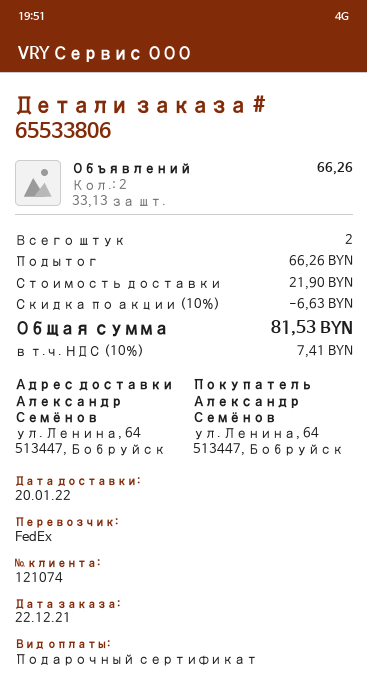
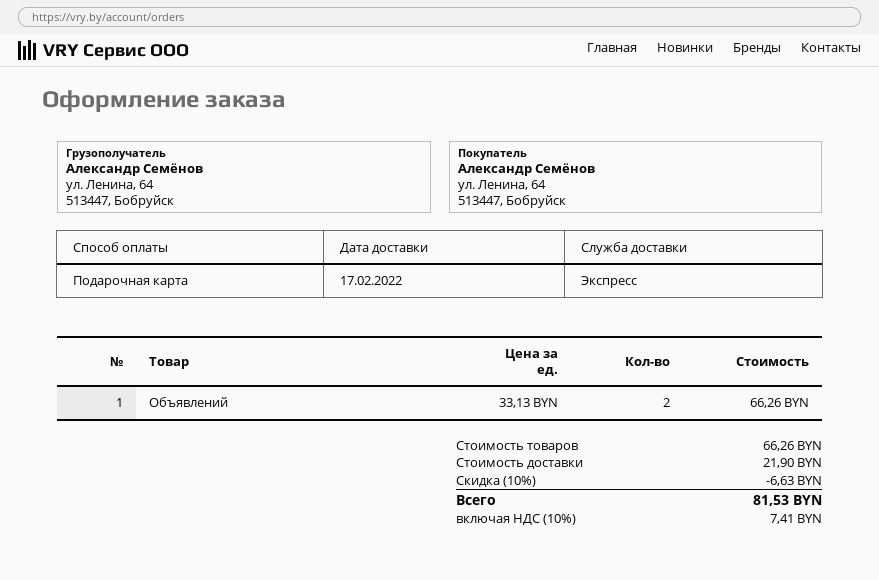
delivery date: 2022-01-20 -> 2022-02-17
shipping method: FedEx -> express

